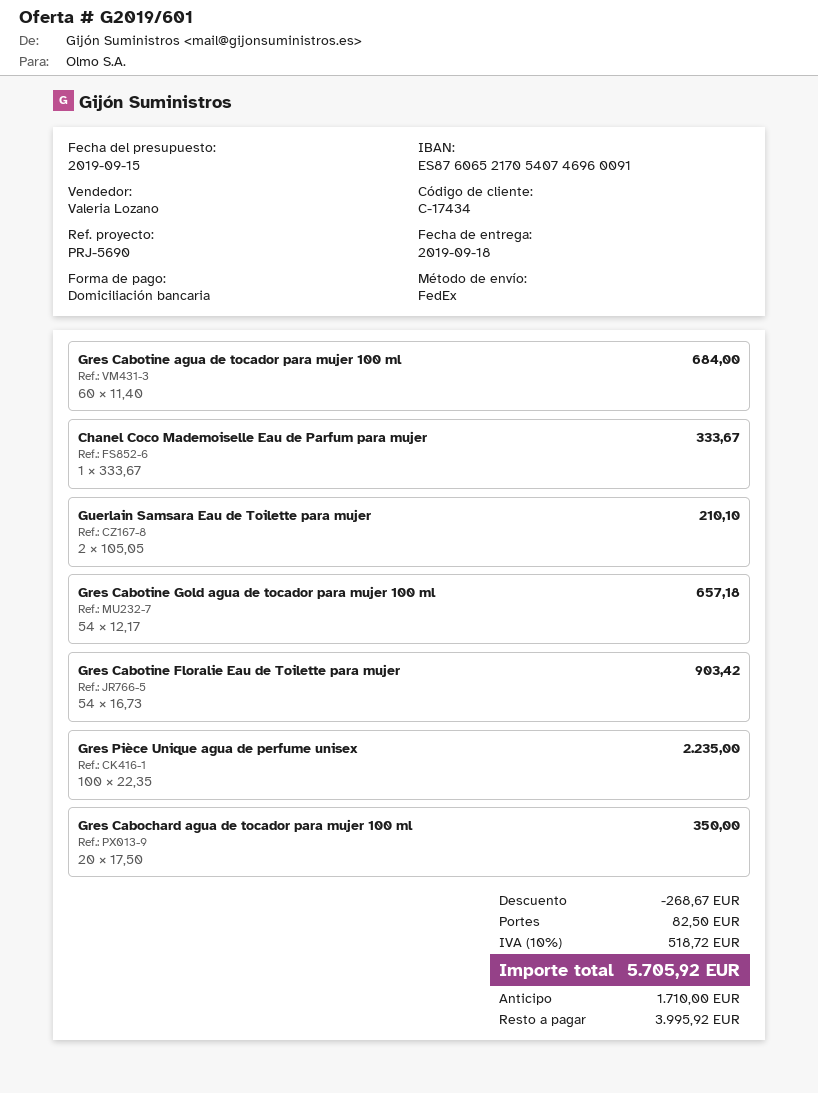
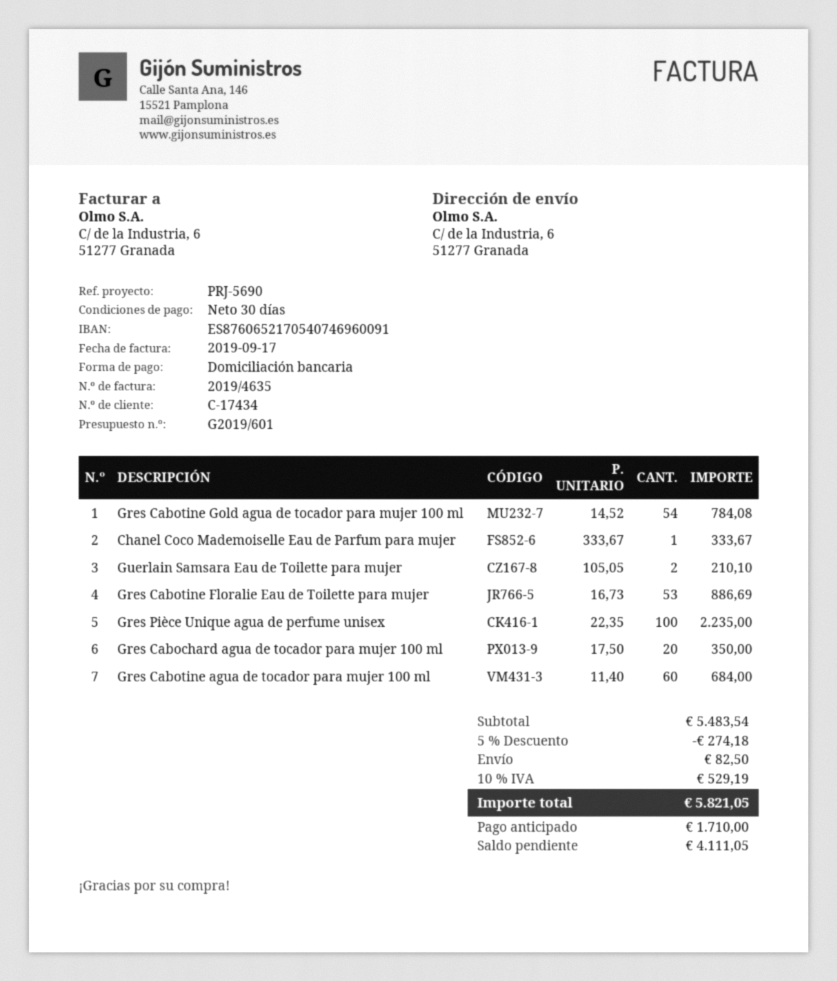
Gres Cabotine Gold agua de tocador para mujer 100 ml: 54 x 12.17 = 657.18 -> 54 x 14.52 = 784.08
Gres Cabotine Floralie Eau de Toilette para mujer: 54 x 16.73 = 903.42 -> 53 x 16.73 = 886.69
discount: 268.67 -> 274.18
tax: 10% = 518.72 -> 10% = 529.19
total: 5705.92 -> 5821.05
balance: 3995.92 -> 4111.05

